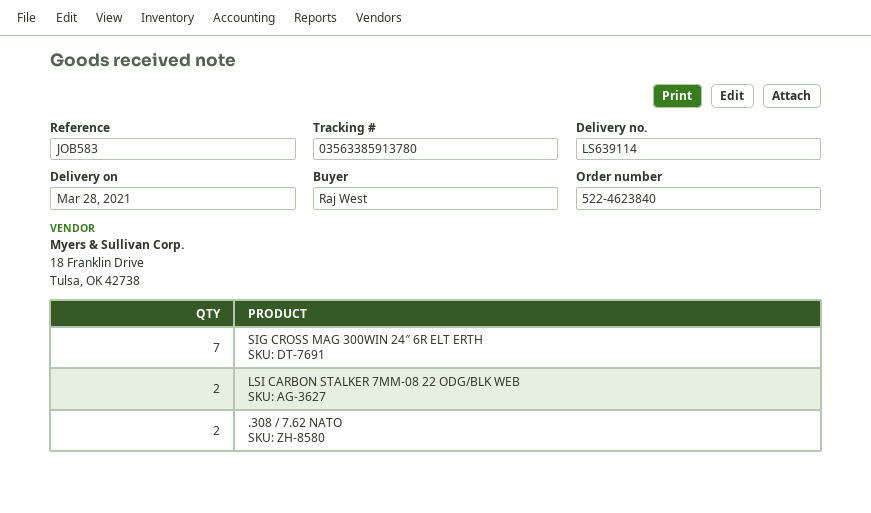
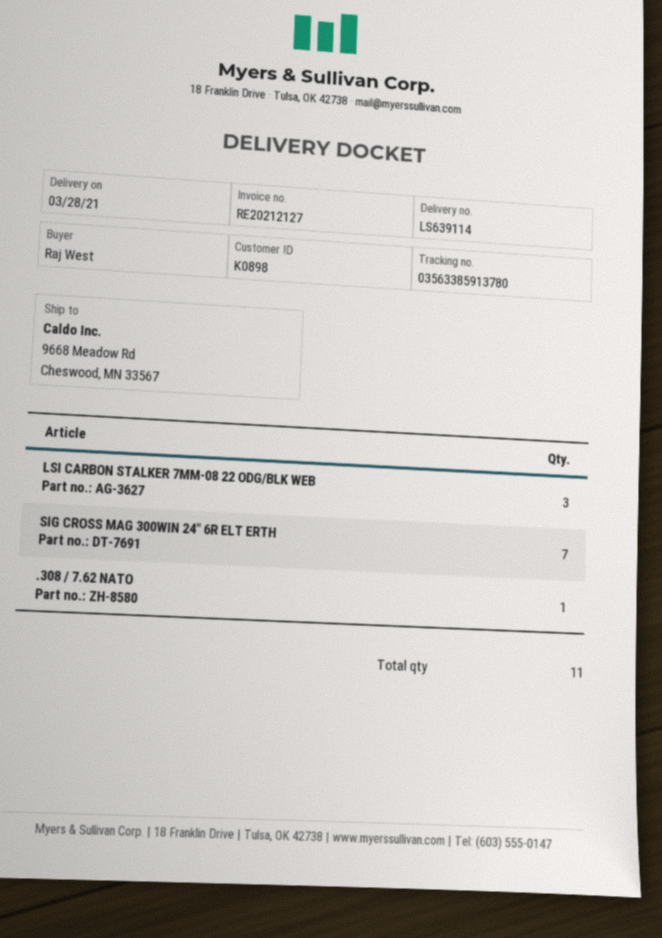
LSI CARBON STALKER 7MM-08 22 ODG/BLK WEB: 2 -> 3
.308 / 7.62 NATO: 2 -> 1

